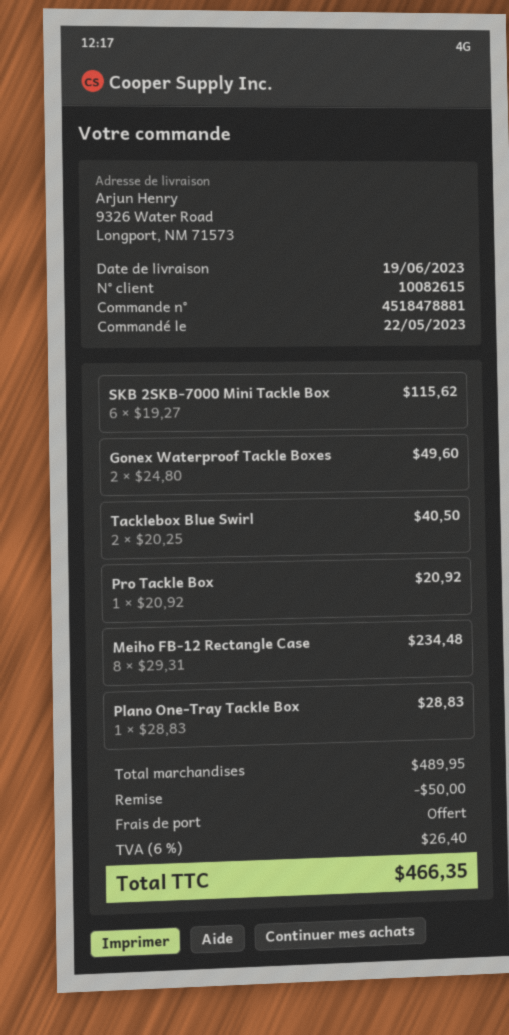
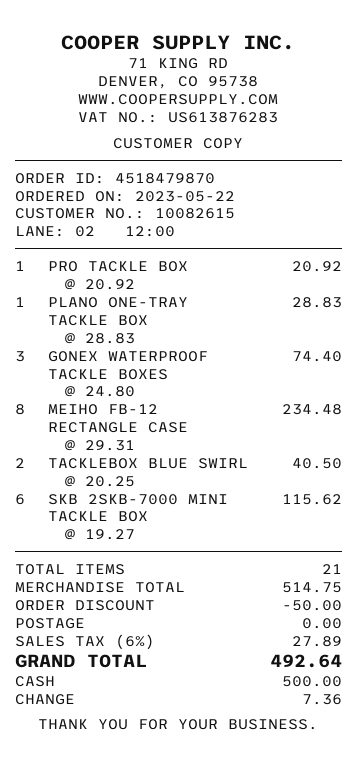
order number: 4518478881 -> 4518479870
Gonex Waterproof Tackle Boxes: 2 x 24.80 = 49.60 -> 3 x 24.80 = 74.40
subtotal: 489.95 -> 514.75
tax: 6% = 26.40 -> 6% = 27.89
total: 466.35 -> 492.64

